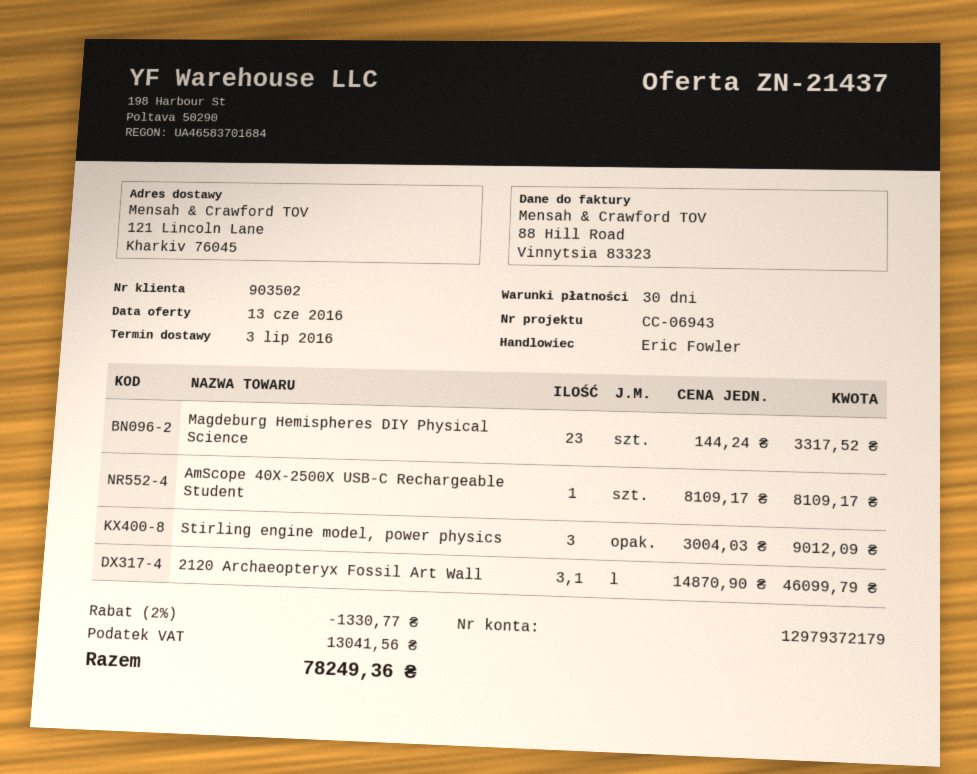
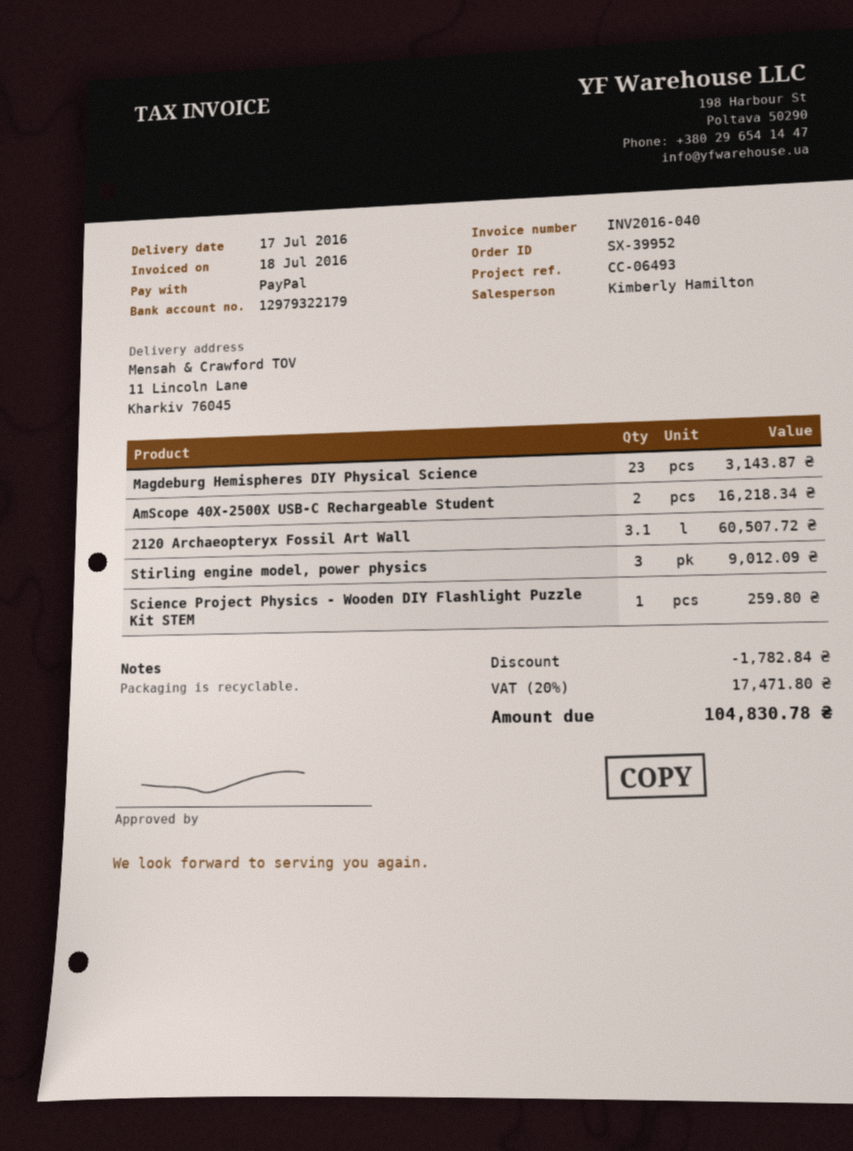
delivery date: 2016-07-03 -> 2016-07-17
reference: CC-06943 -> CC-06493
sales rep: Eric Fowler -> Kimberly Hamilton
bank account: 12979372179 -> 12979322179
ship to: 121 Lincoln Lane, Kharkiv 76045 -> 11 Lincoln Lane, Kharkiv 76045
Magdeburg Hemispheres DIY Physical Science: 23 for 3317.52 -> 23 for 3143.87
AmScope 40X-2500X USB-C Rechargeable Student: 1 for 8109.17 -> 2 for 16218.34
2120 Archaeopteryx Fossil Art Wall: 3.1 for 46099.79 -> 3.1 for 60507.72
Science Project Physics - Wooden DIY Flashlight Puzzle Kit STEM: none -> 1 for 259.80
discount: 1330.77 -> 1782.84
tax: 13041.56 -> 17471.80
total: 78249.36 -> 104830.78

